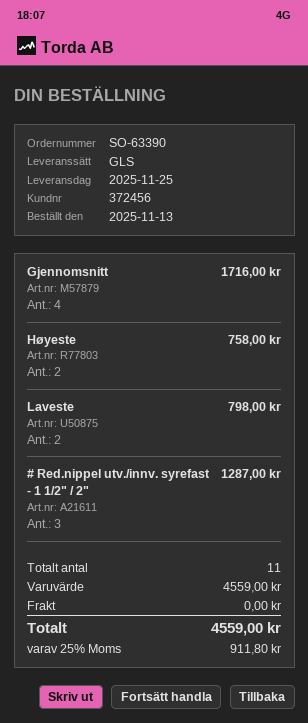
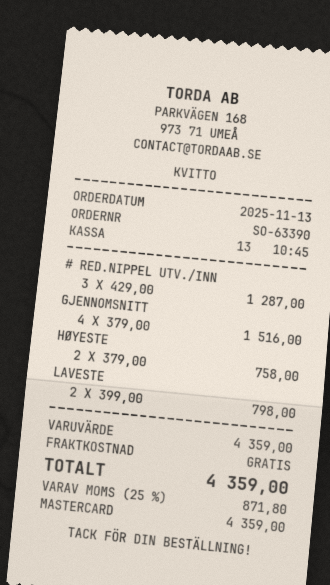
Gjennomsnitt: 4 for 1716.00 -> 4 for 1516.00
subtotal: 4559.00 -> 4359.00
tax: 25% = 911.80 -> 25% = 871.80
total: 4559.00 -> 4359.00

